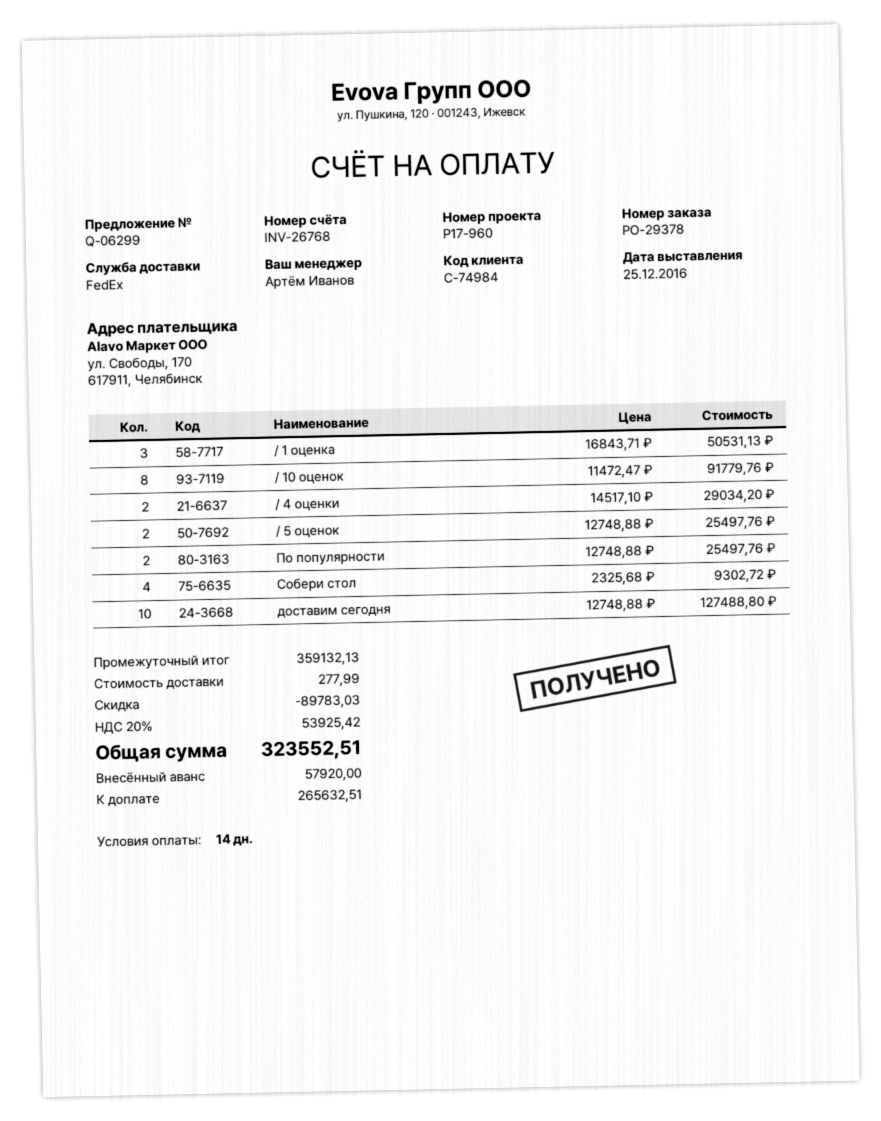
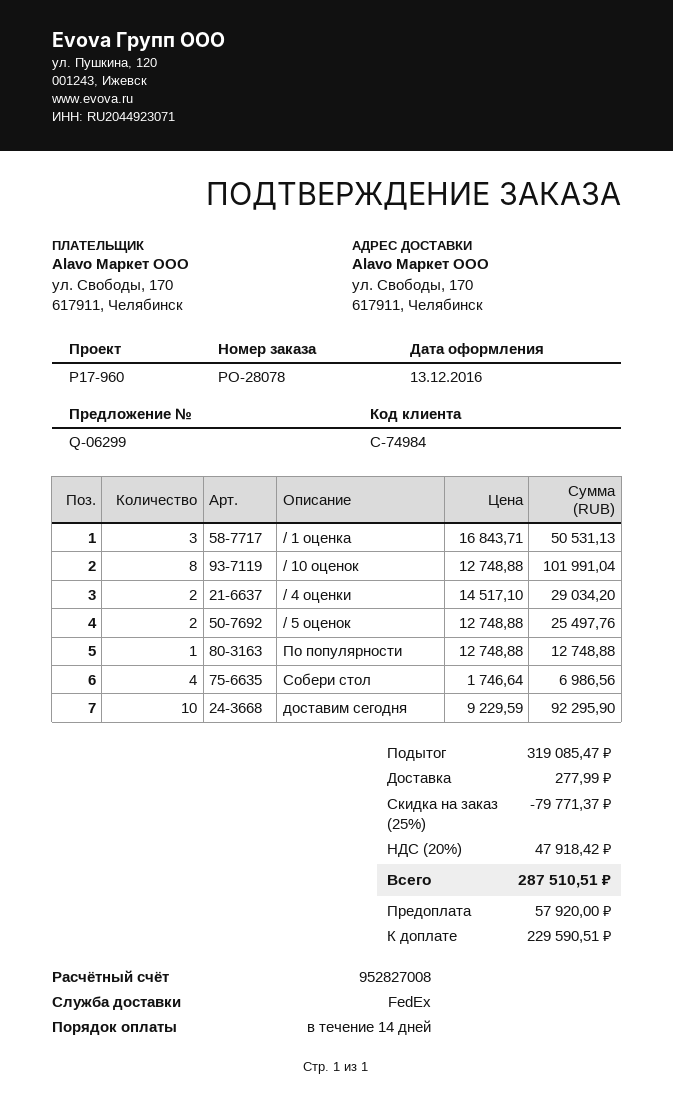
order number: PO-29378 -> PO-28078
/ 10 оценок: 8 x 11472.47 = 91779.76 -> 8 x 12748.88 = 101991.04
По популярности: 2 x 12748.88 = 25497.76 -> 1 x 12748.88 = 12748.88
Собери стол: 4 x 2325.68 = 9302.72 -> 4 x 1746.64 = 6986.56
доставим сегодня: 10 x 12748.88 = 127488.80 -> 10 x 9229.59 = 92295.90
subtotal: 359132.13 -> 319085.47
discount: 89783.03 -> 79771.37
tax: 20% = 53925.42 -> 20% = 47918.42
total: 323552.51 -> 287510.51
balance: 265632.51 -> 229590.51

